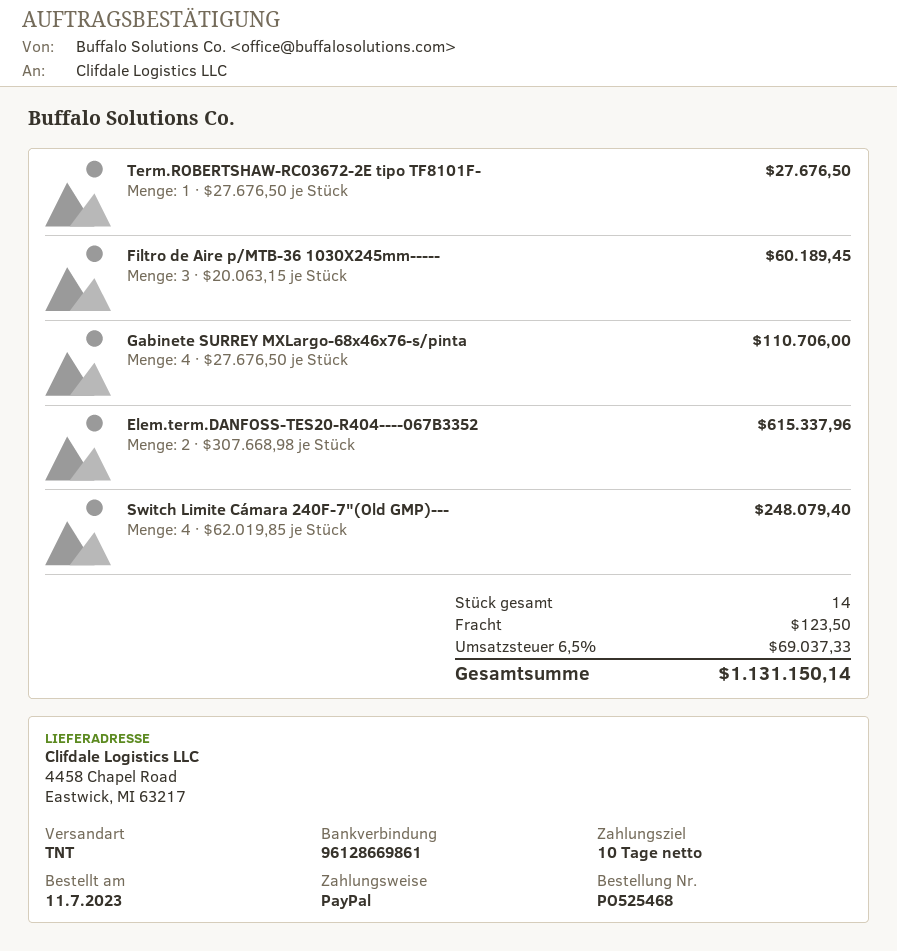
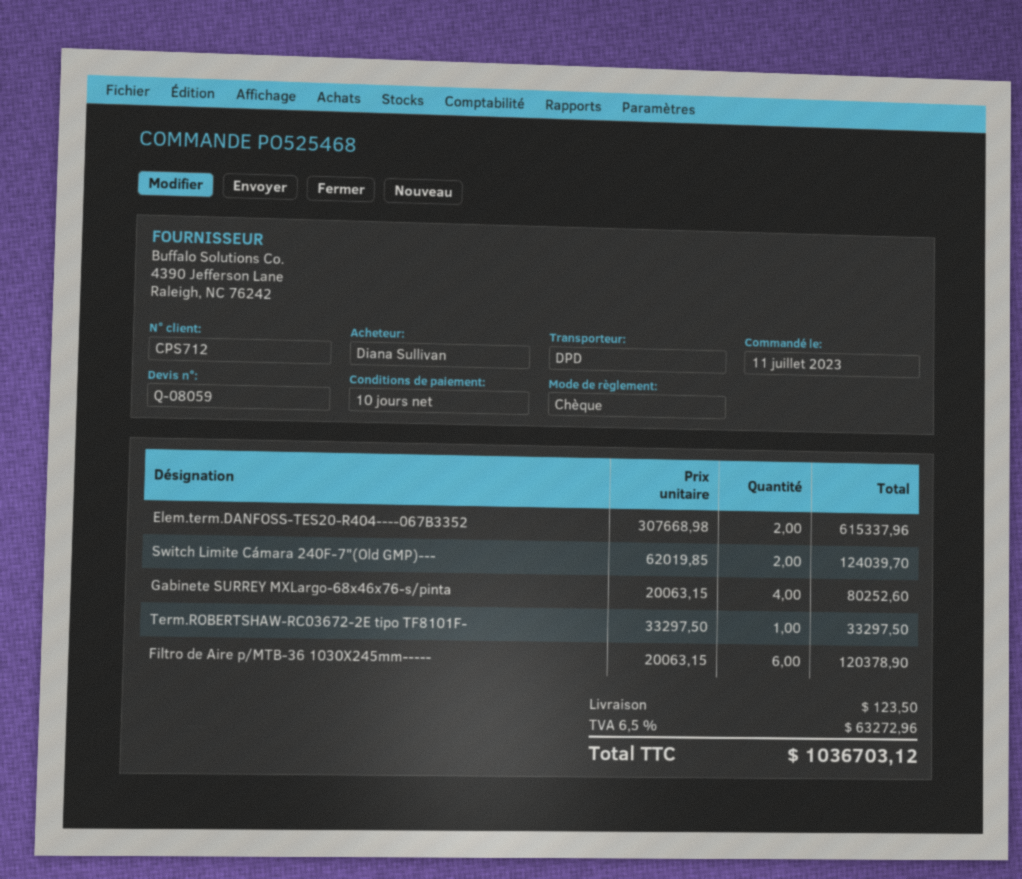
payment method: PayPal -> cheque
shipping method: TNT -> DPD
Term.ROBERTSHAW-RC03672-2E tipo TF8101F-: 1 x 27676.50 = 27676.50 -> 1 x 33297.50 = 33297.50
Filtro de Aire p/MTB-36 1030X245mm-----: 3 x 20063.15 = 60189.45 -> 6 x 20063.15 = 120378.90
Gabinete SURREY MXLargo-68x46x76-s/pinta: 4 x 27676.50 = 110706.00 -> 4 x 20063.15 = 80252.60
Switch Limite Cámara 240F-7"(Old GMP)---: 4 x 62019.85 = 248079.40 -> 2 x 62019.85 = 124039.70
tax: 6.5% = 69037.33 -> 6.5% = 63272.96
total: 1131150.14 -> 1036703.12

